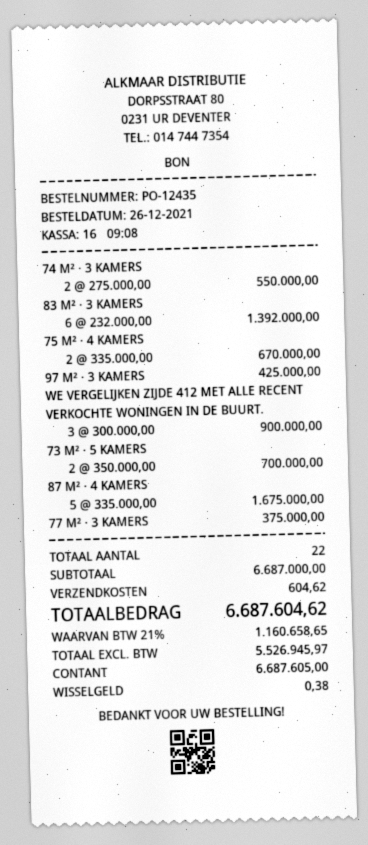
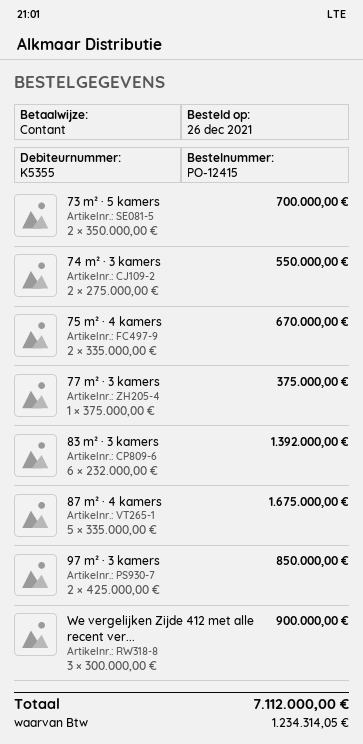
order number: PO-12435 -> PO-12415
97 M² · 3 KAMERS: 1 x 425000.00 = 425000.00 -> 2 x 425000.00 = 850000.00
shipping: 604.62 -> none
tax: 1160658.65 -> 1234314.05
total: 6687604.62 -> 7112000.00

